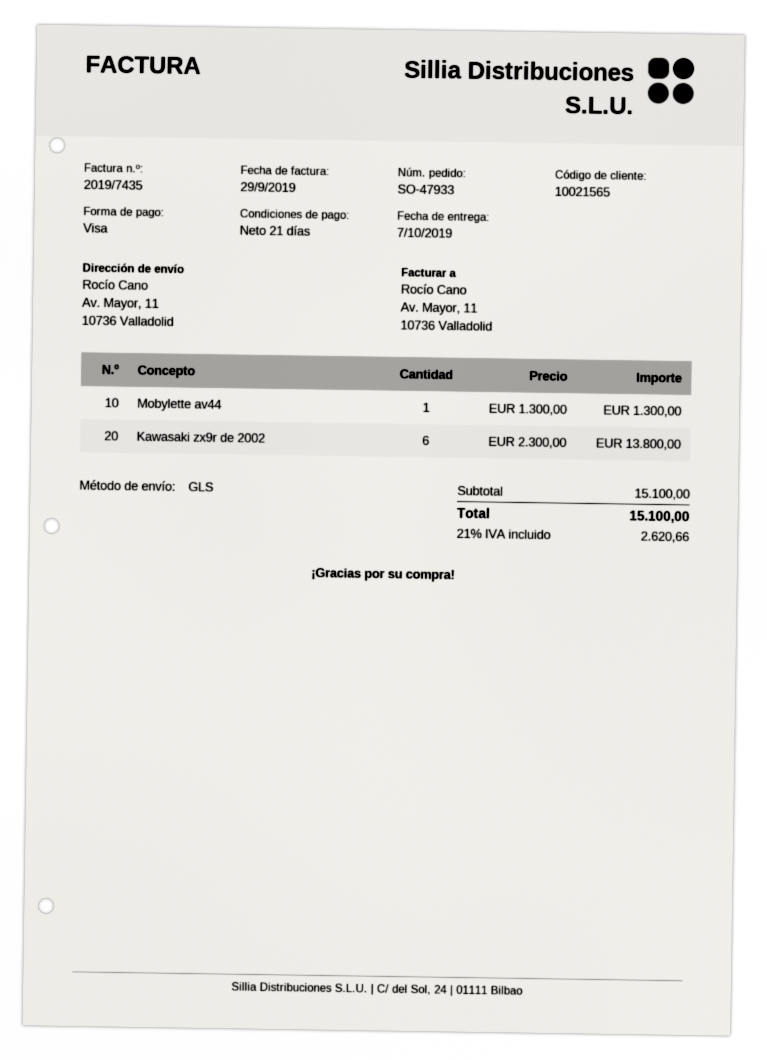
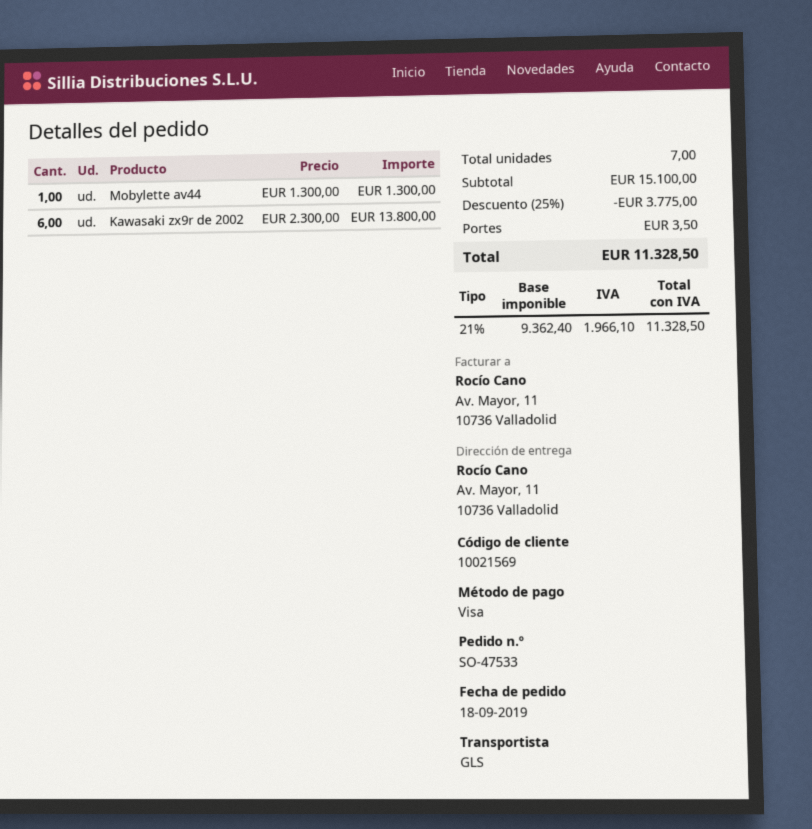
order number: SO-47933 -> SO-47533
customer number: 10021565 -> 10021569
discount: none -> 25% = 3775.00
shipping: none -> 3.50
tax: 21% = 2620.66 -> 21% = 1966.10
total: 15100.00 -> 11328.50

